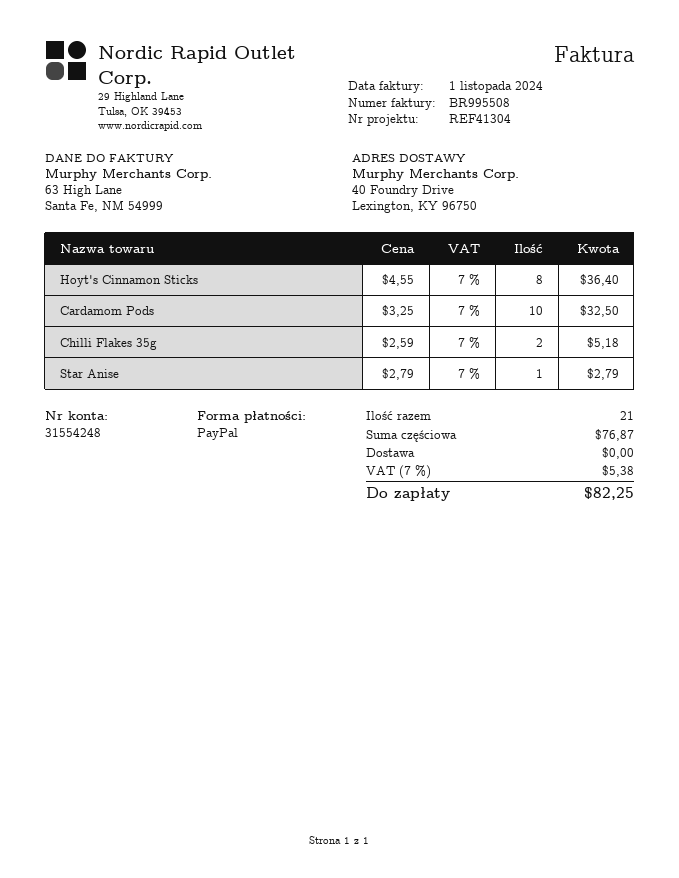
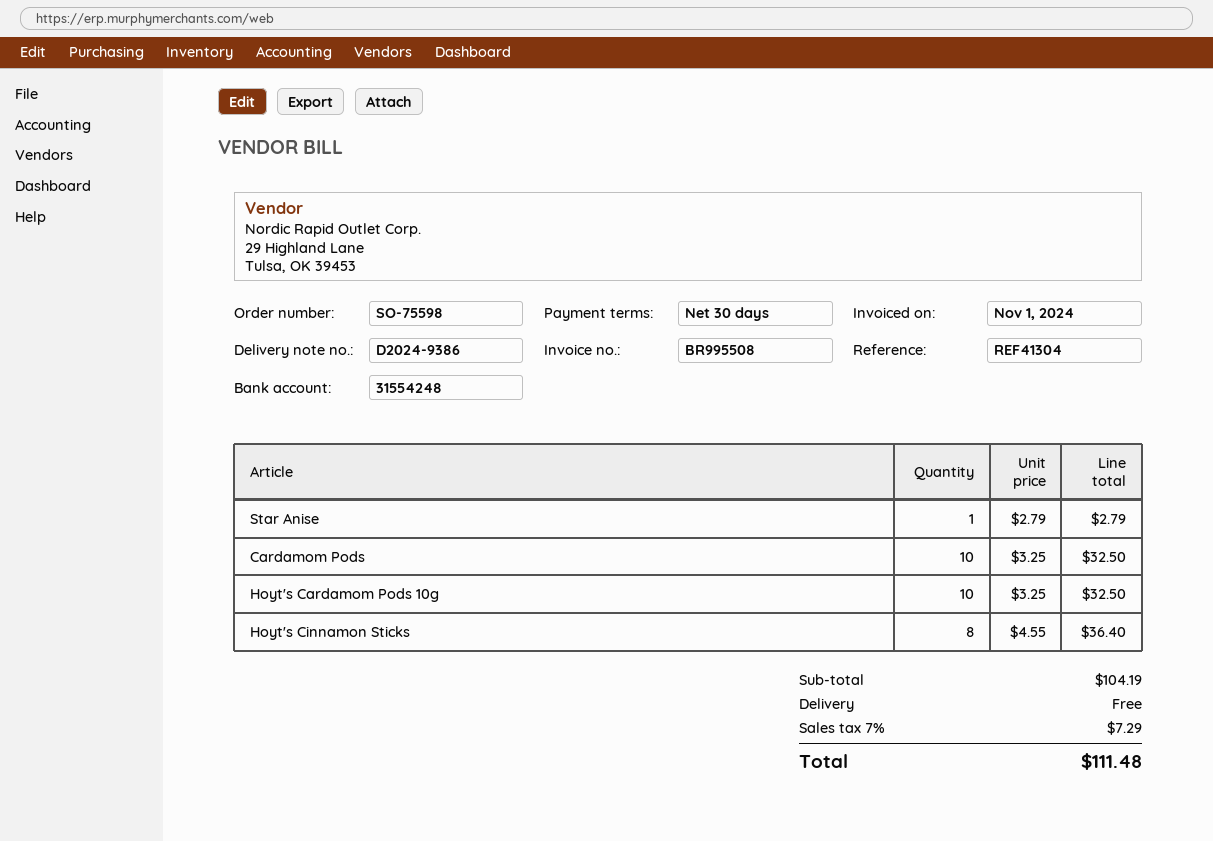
Chilli Flakes 35g: 2 x 2.59 = 5.18 -> none
Hoyt's Cardamom Pods 10g: none -> 10 x 3.25 = 32.50
subtotal: 76.87 -> 104.19
tax: 7% = 5.38 -> 7% = 7.29
total: 82.25 -> 111.48

